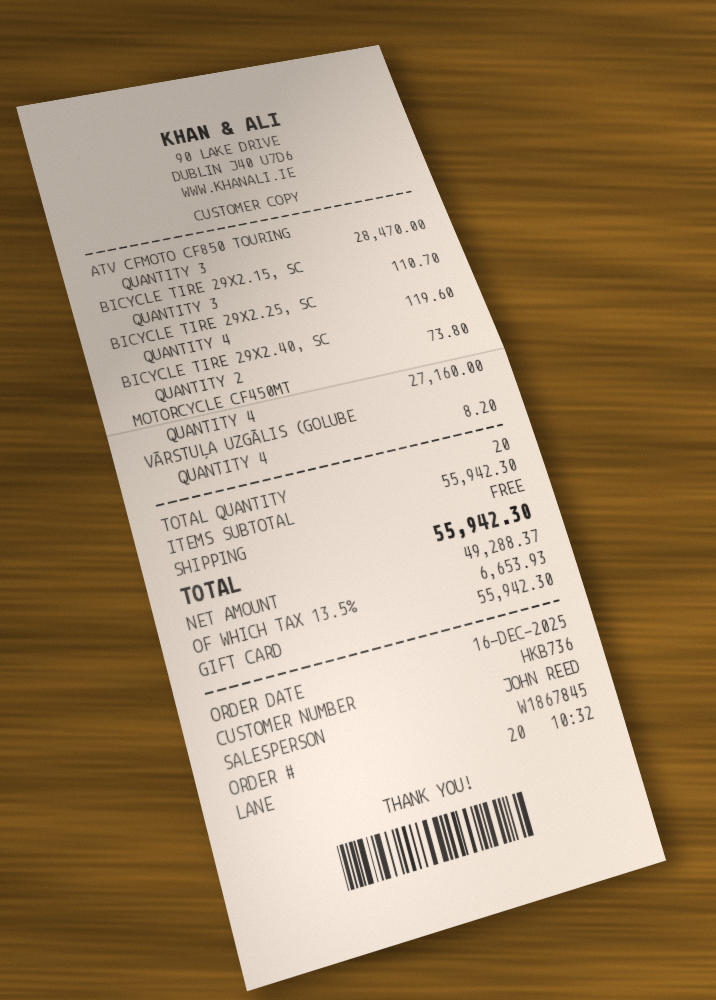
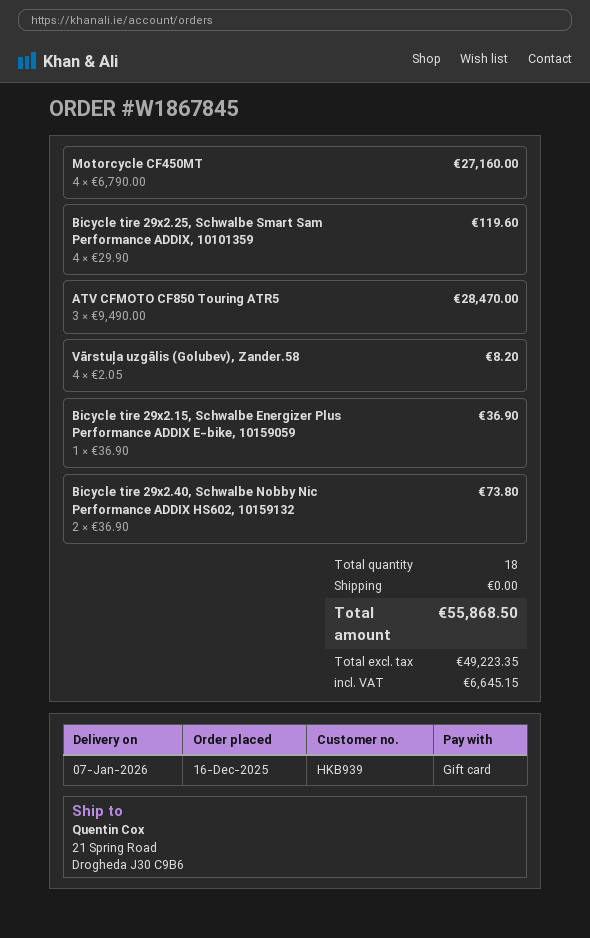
customer number: HKB736 -> HKB939
BICYCLE TIRE 29X2.15, SC: 3 for 110.70 -> 1 for 36.90
total quantity: 20 -> 18
net: 49288.37 -> 49223.35
tax: 6653.93 -> 6645.15
total: 55942.30 -> 55868.50

